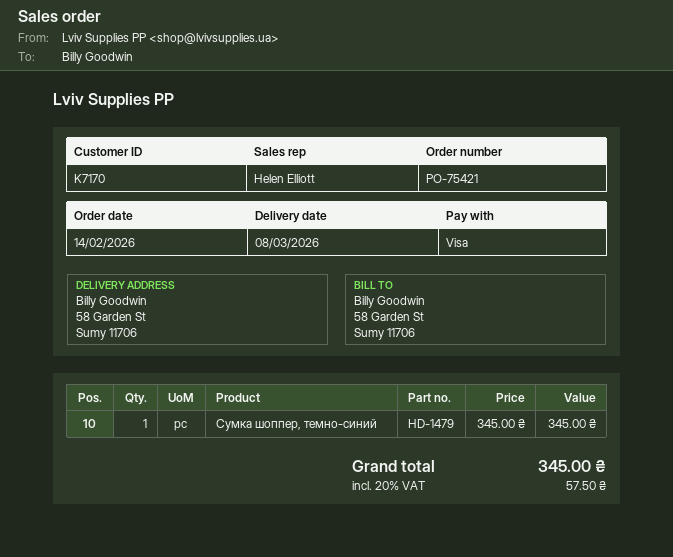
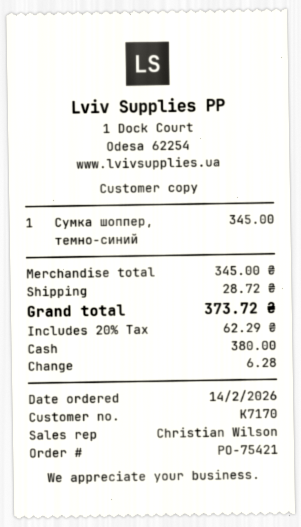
sales rep: Helen Elliott -> Christian Wilson
payment method: Visa -> cash
shipping: none -> 28.72
tax: 20% = 57.50 -> 20% = 62.29
total: 345.00 -> 373.72

